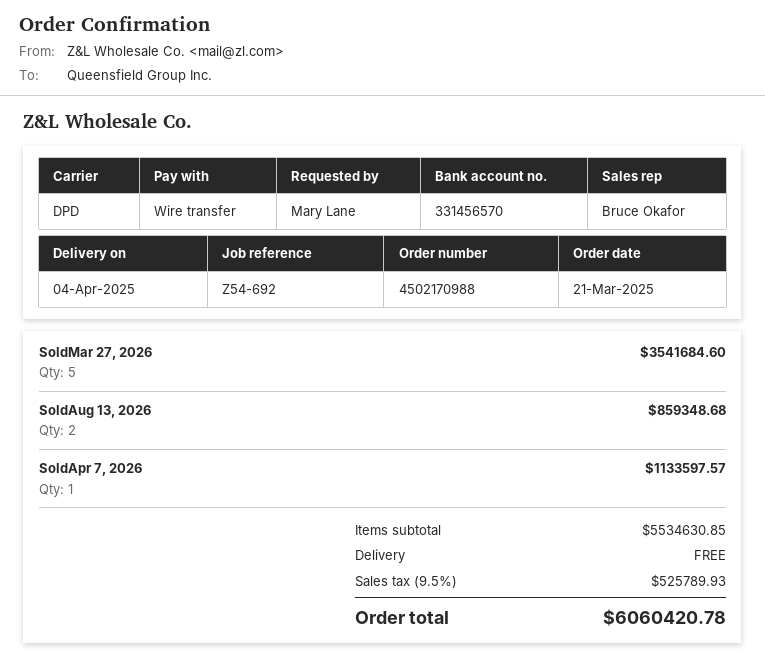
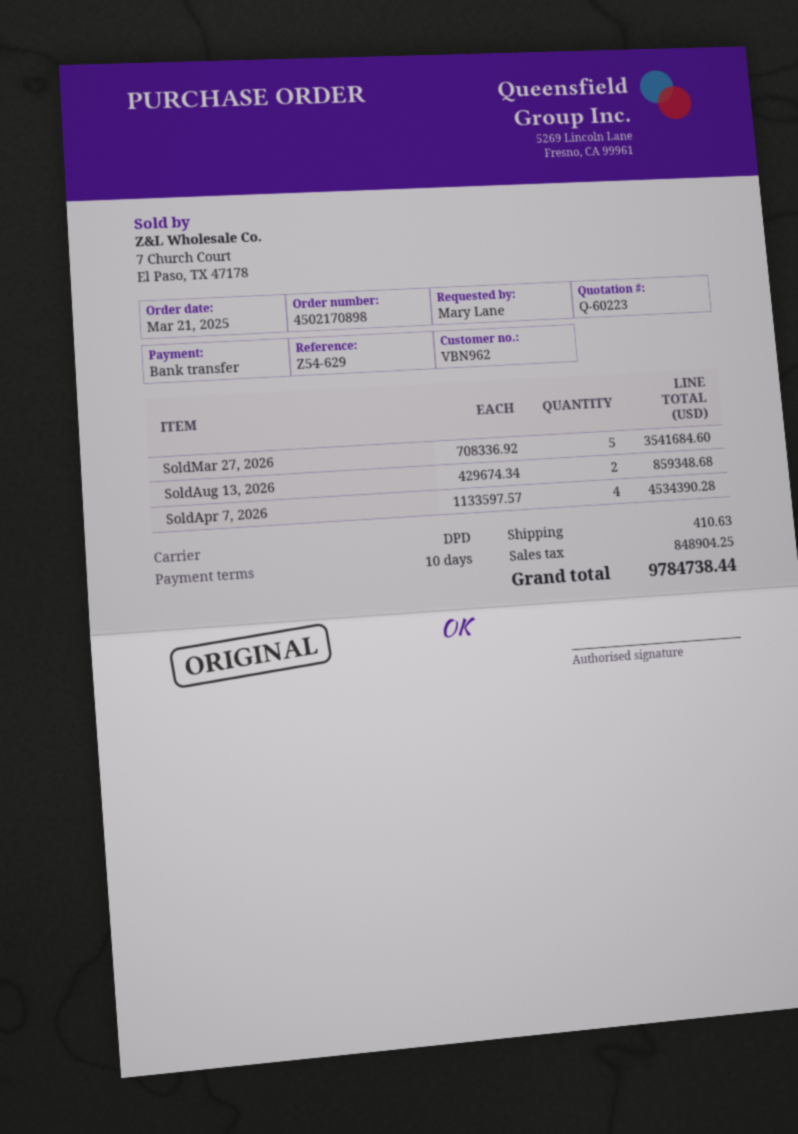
order number: 4502170988 -> 4502170898
reference: Z54-692 -> Z54-629
SoldApr 7, 2026: 1 for 1133597.57 -> 4 for 4534390.28
shipping: 0.00 -> 410.63
tax: 525789.93 -> 848904.25
total: 6060420.78 -> 9784738.44

